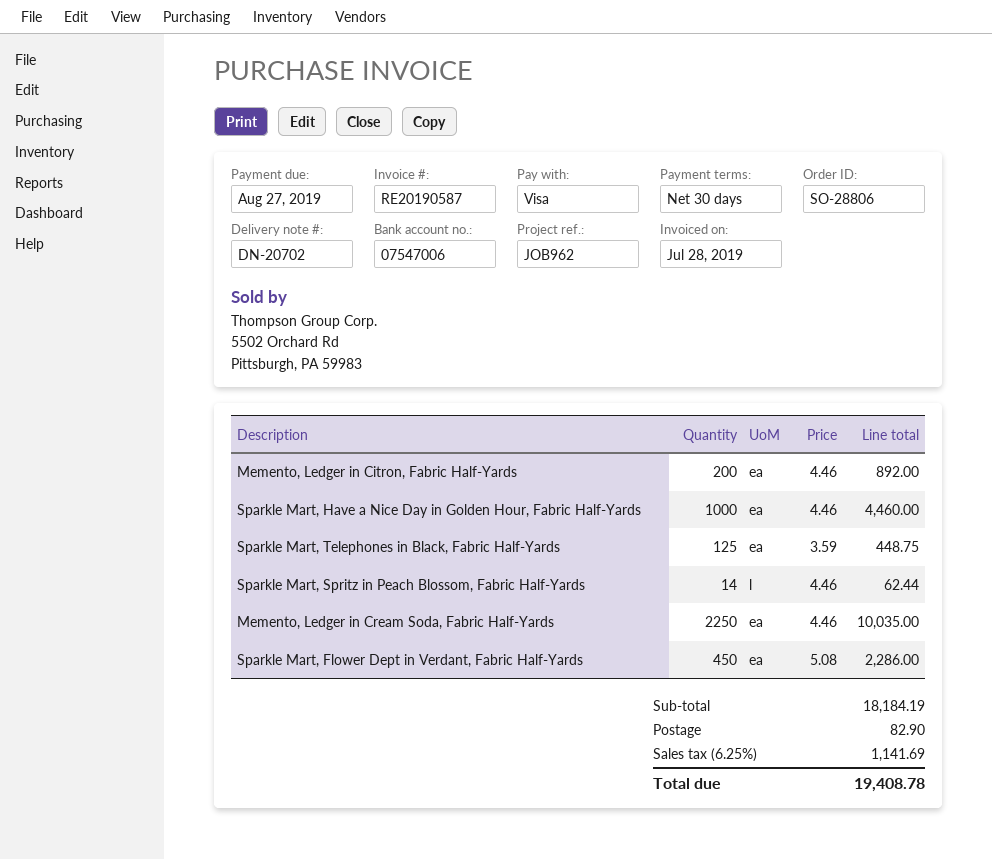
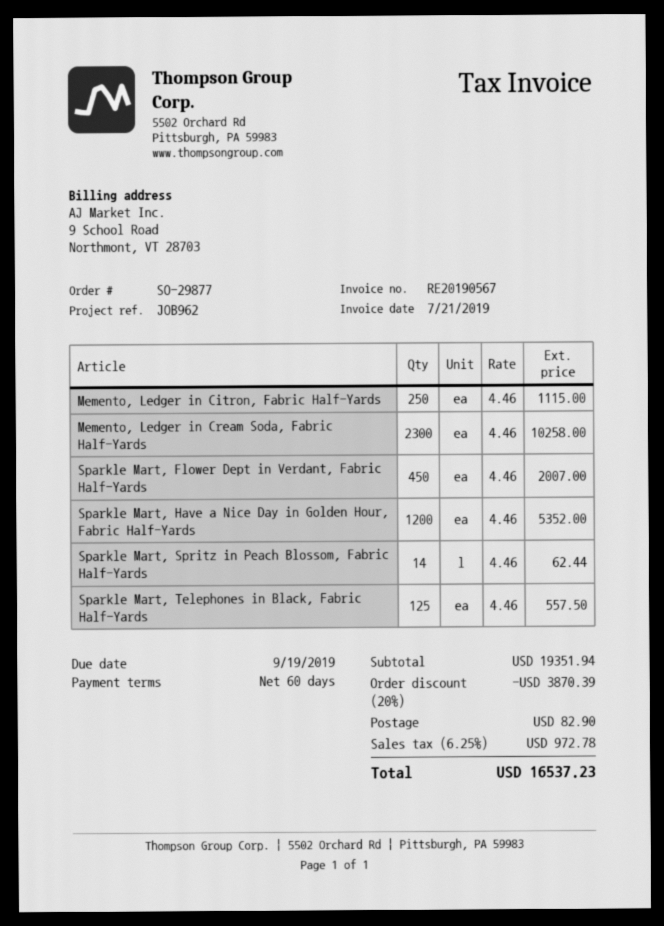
order number: SO-28806 -> SO-29877
invoice number: RE20190587 -> RE20190567
invoice date: 2019-07-28 -> 2019-07-21
payment terms: 30 days -> 60 days
due date: 2019-08-27 -> 2019-09-19
Memento, Ledger in Citron, Fabric Half-Yards: 200 x 4.46 = 892.00 -> 250 x 4.46 = 1115.00
Sparkle Mart, Have a Nice Day in Golden Hour, Fabric Half-Yards: 1000 x 4.46 = 4460.00 -> 1200 x 4.46 = 5352.00
Sparkle Mart, Telephones in Black, Fabric Half-Yards: 125 x 3.59 = 448.75 -> 125 x 4.46 = 557.50
Memento, Ledger in Cream Soda, Fabric Half-Yards: 2250 x 4.46 = 10035.00 -> 2300 x 4.46 = 10258.00
Sparkle Mart, Flower Dept in Verdant, Fabric Half-Yards: 450 x 5.08 = 2286.00 -> 450 x 4.46 = 2007.00
subtotal: 18184.19 -> 19351.94
discount: none -> 20% = 3870.39
tax: 6.25% = 1141.69 -> 6.25% = 972.78
total: 19408.78 -> 16537.23

